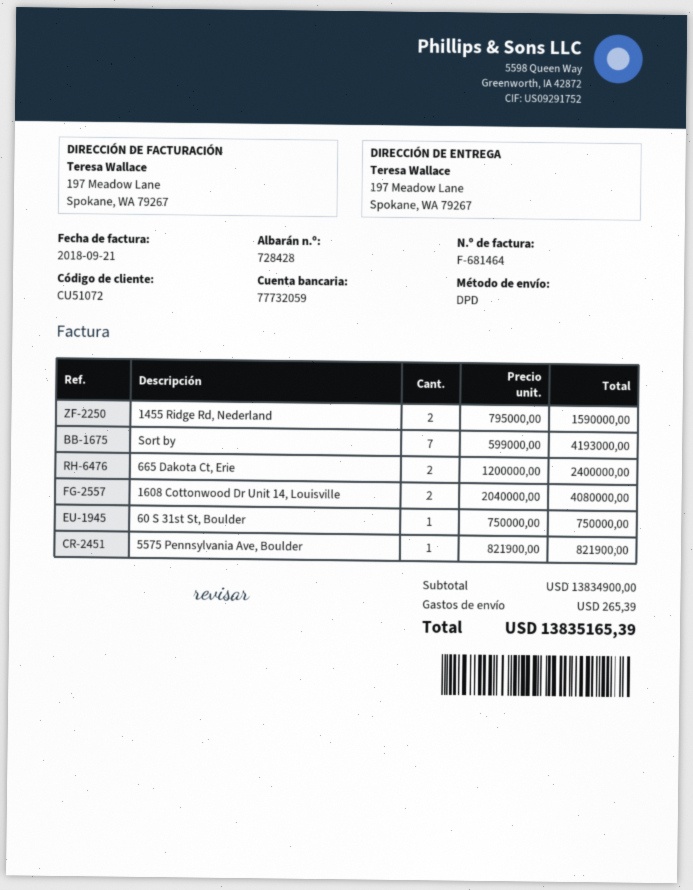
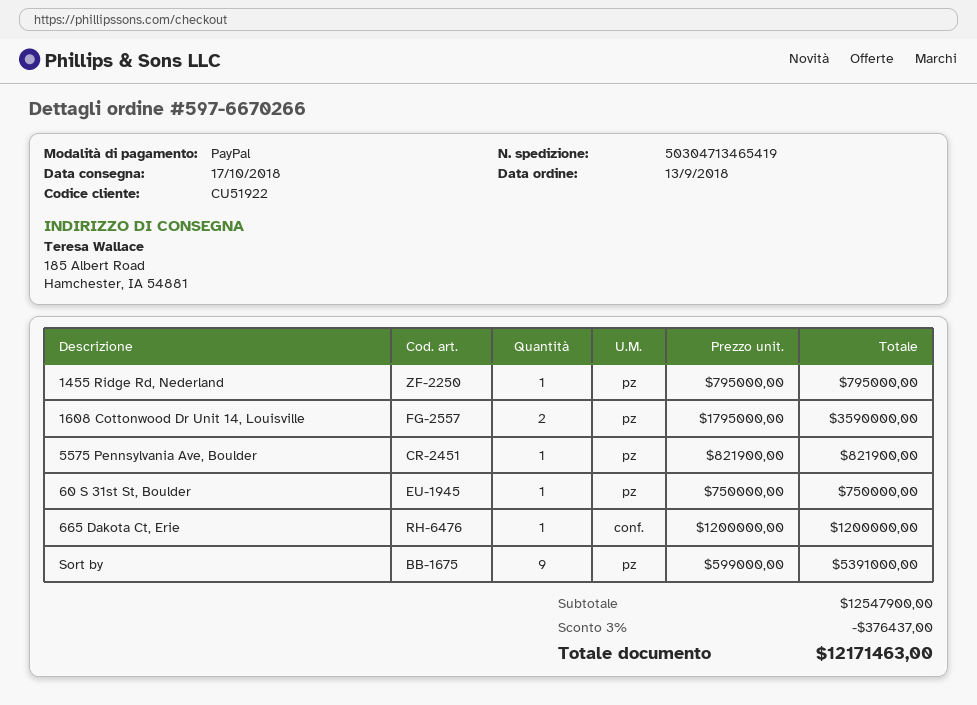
customer number: CU51072 -> CU51922
ship to: 197 Meadow Lane, Spokane, WA 79267 -> 185 Albert Road, Hamchester, IA 54881
1455 Ridge Rd, Nederland: 2 x 795000.00 = 1590000.00 -> 1 x 795000.00 = 795000.00
Sort by: 7 x 599000.00 = 4193000.00 -> 9 x 599000.00 = 5391000.00
665 Dakota Ct, Erie: 2 x 1200000.00 = 2400000.00 -> 1 x 1200000.00 = 1200000.00
1608 Cottonwood Dr Unit 14, Louisville: 2 x 2040000.00 = 4080000.00 -> 2 x 1795000.00 = 3590000.00
subtotal: 13834900.00 -> 12547900.00
discount: none -> 3% = 376437.00
shipping: 265.39 -> none
total: 13835165.39 -> 12171463.00

